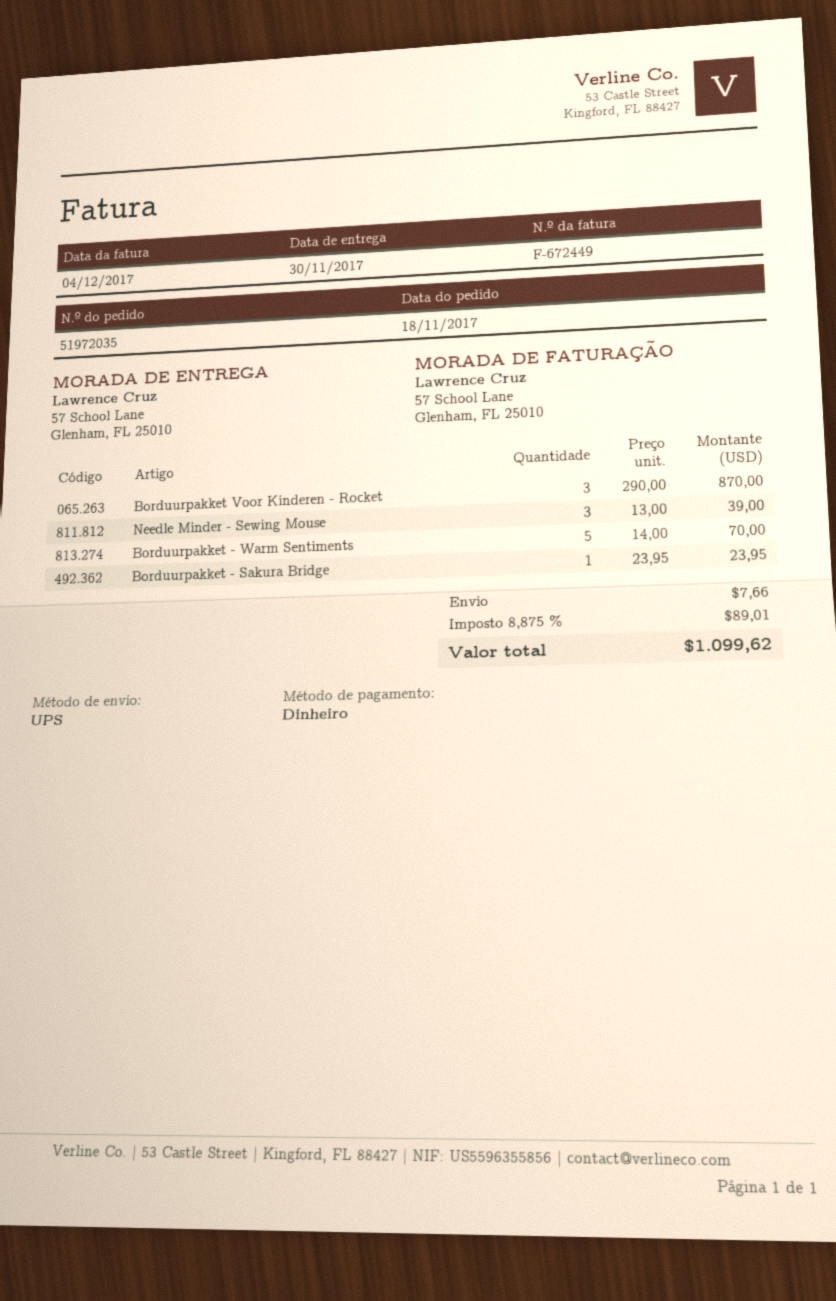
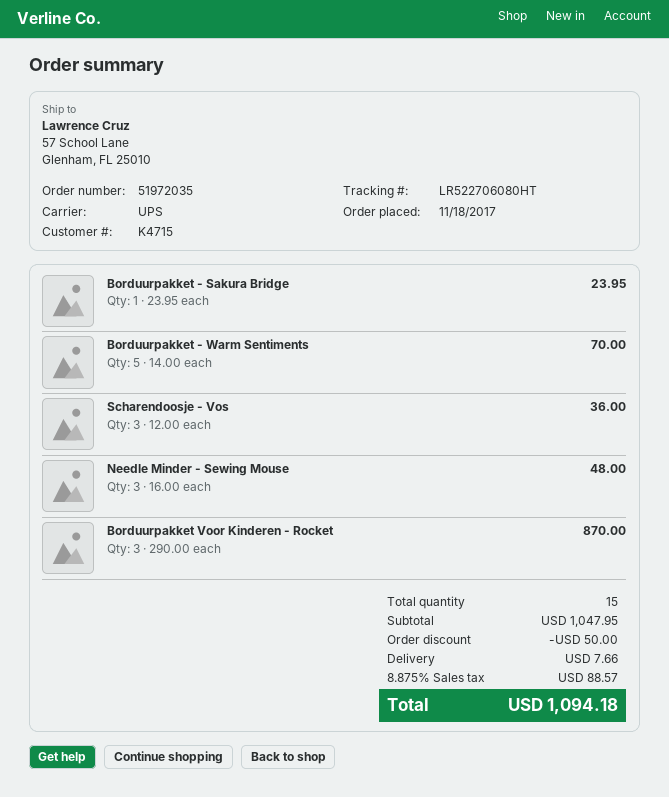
Needle Minder - Sewing Mouse: 3 x 13.00 = 39.00 -> 3 x 16.00 = 48.00
Scharendoosje - Vos: none -> 3 x 12.00 = 36.00
discount: none -> 50.00
tax: 8.875% = 89.01 -> 8.875% = 88.57
total: 1099.62 -> 1094.18

